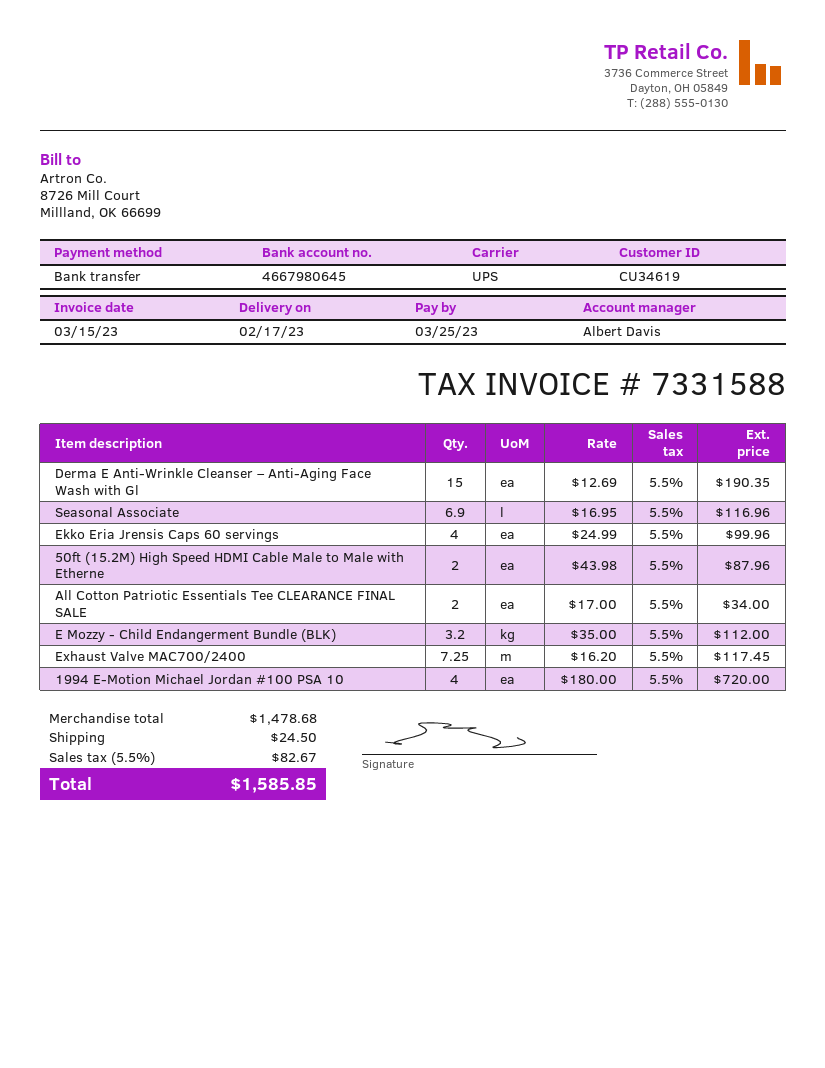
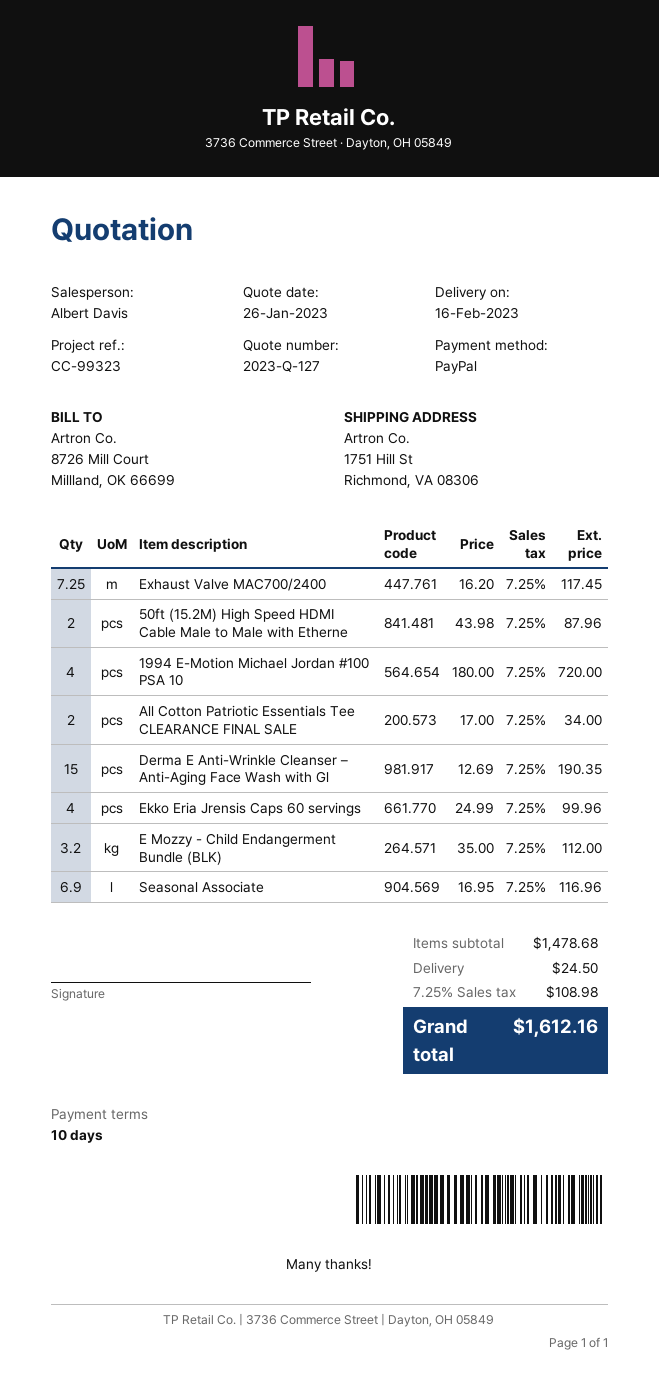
delivery date: 2023-02-17 -> 2023-02-16
payment method: bank transfer -> PayPal
tax: 5.5% = 82.67 -> 7.25% = 108.98
total: 1585.85 -> 1612.16

